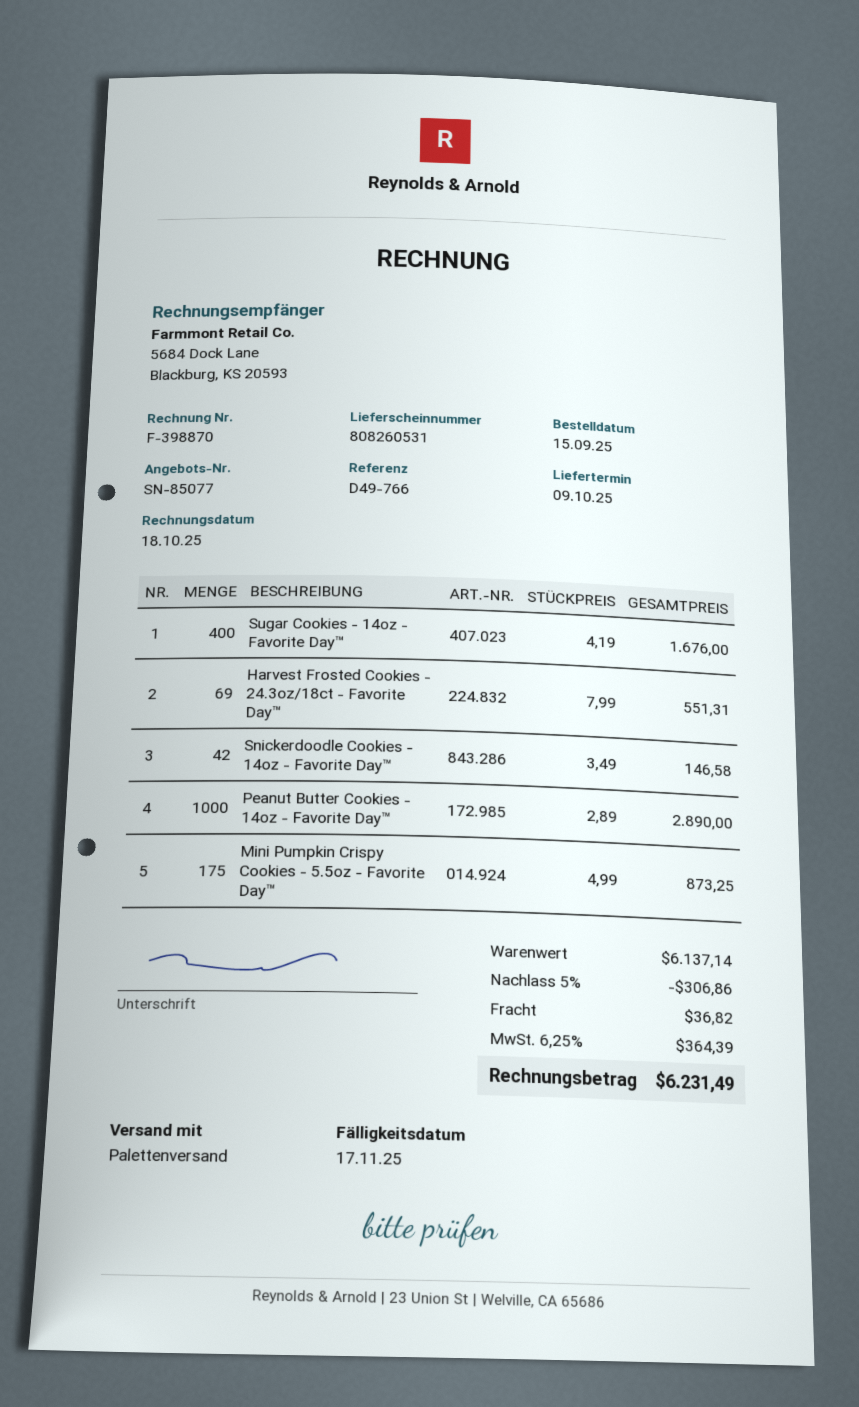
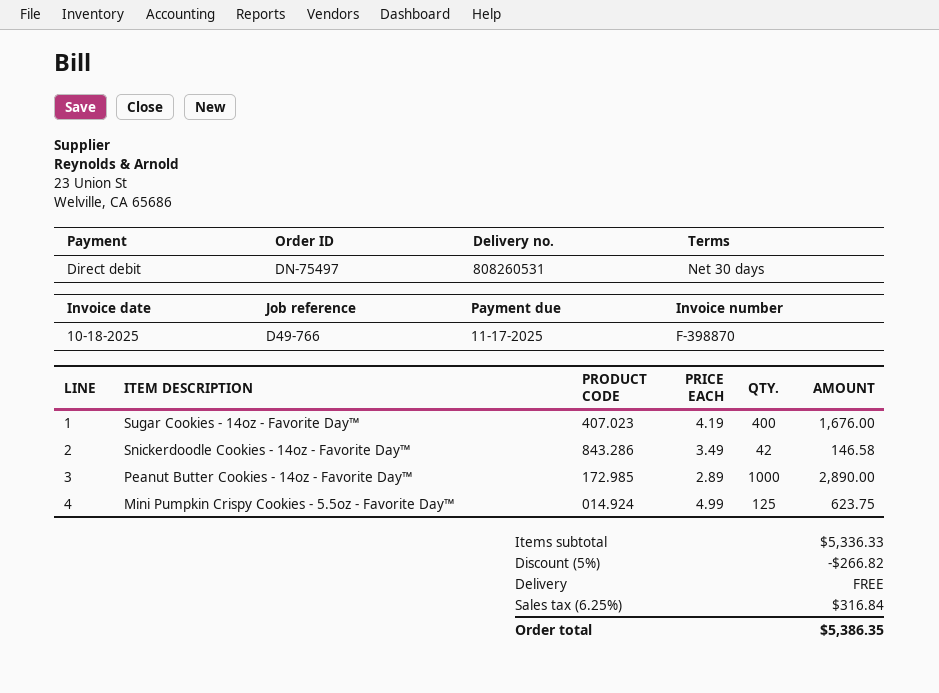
Harvest Frosted Cookies - 24.3oz/18ct - Favorite Day™: 69 x 7.99 = 551.31 -> none
Mini Pumpkin Crispy Cookies - 5.5oz - Favorite Day™: 175 x 4.99 = 873.25 -> 125 x 4.99 = 623.75
subtotal: 6137.14 -> 5336.33
discount: 5% = 306.86 -> 5% = 266.82
shipping: 36.82 -> 0.00
tax: 6.25% = 364.39 -> 6.25% = 316.84
total: 6231.49 -> 5386.35

